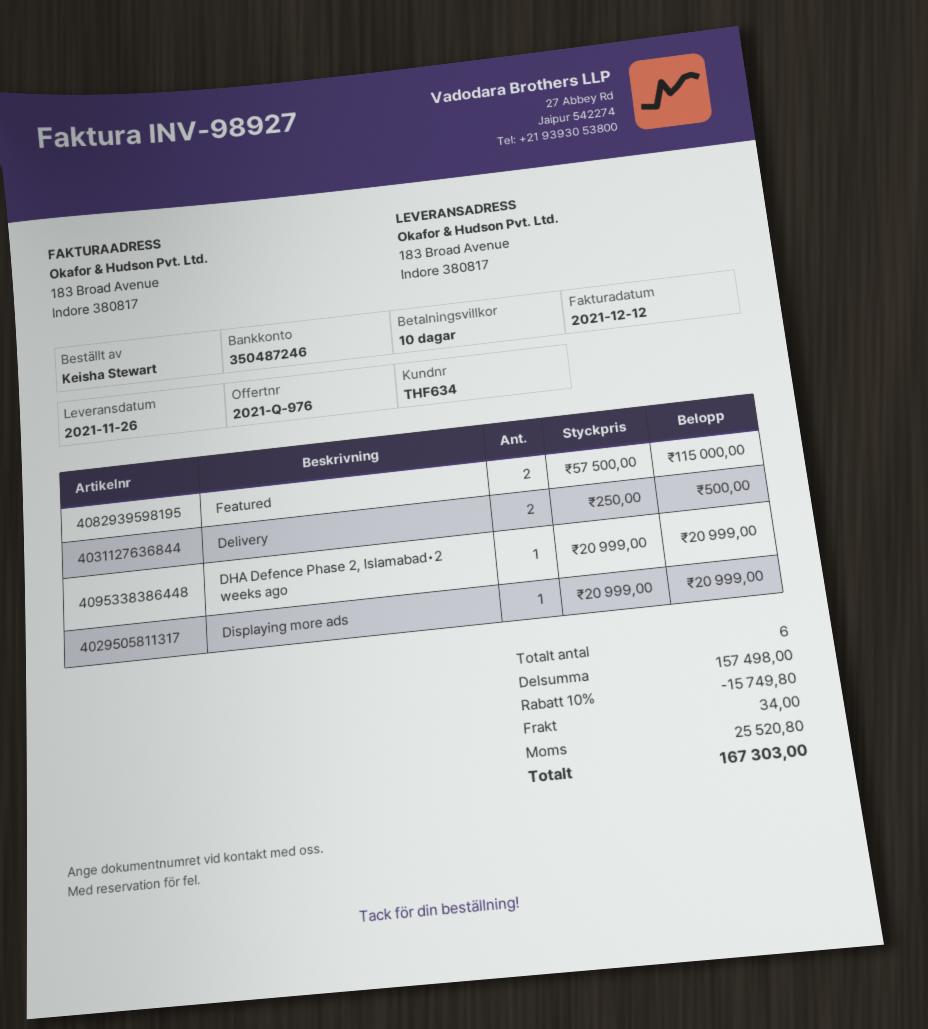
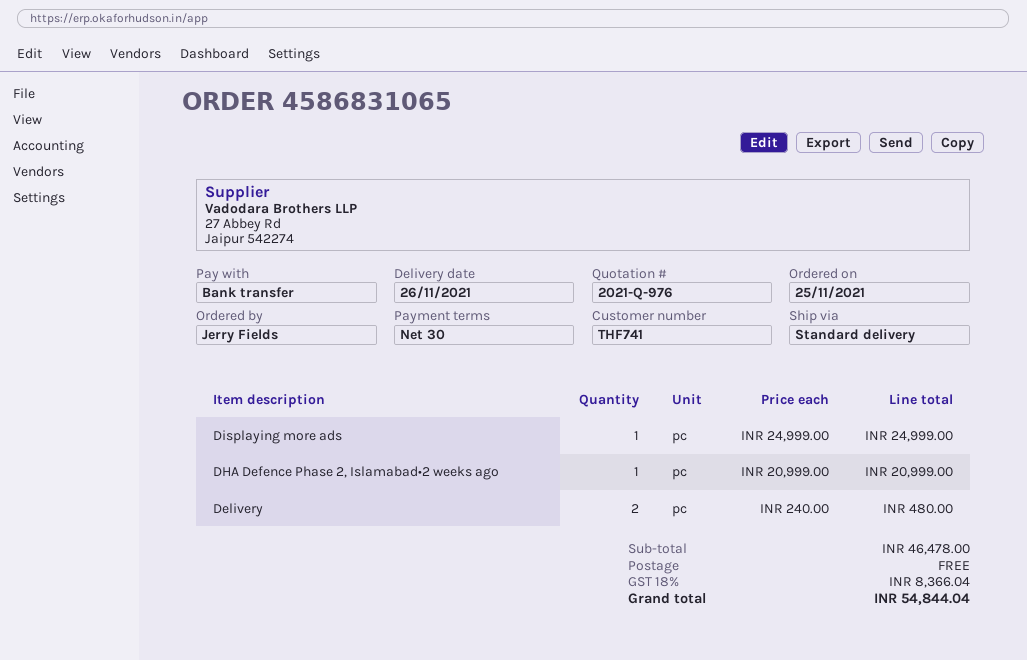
payment terms: 10 days -> 30 days
customer number: THF634 -> THF741
ordered by: Keisha Stewart -> Jerry Fields
Featured: 2 x 57500.00 = 115000.00 -> none
Delivery: 2 x 250.00 = 500.00 -> 2 x 240.00 = 480.00
Displaying more ads: 1 x 20999.00 = 20999.00 -> 1 x 24999.00 = 24999.00
subtotal: 157498.00 -> 46478.00
discount: 10% = 15749.80 -> none
shipping: 34.00 -> 0.00
tax: 25520.80 -> 8366.04
total: 167303.00 -> 54844.04

